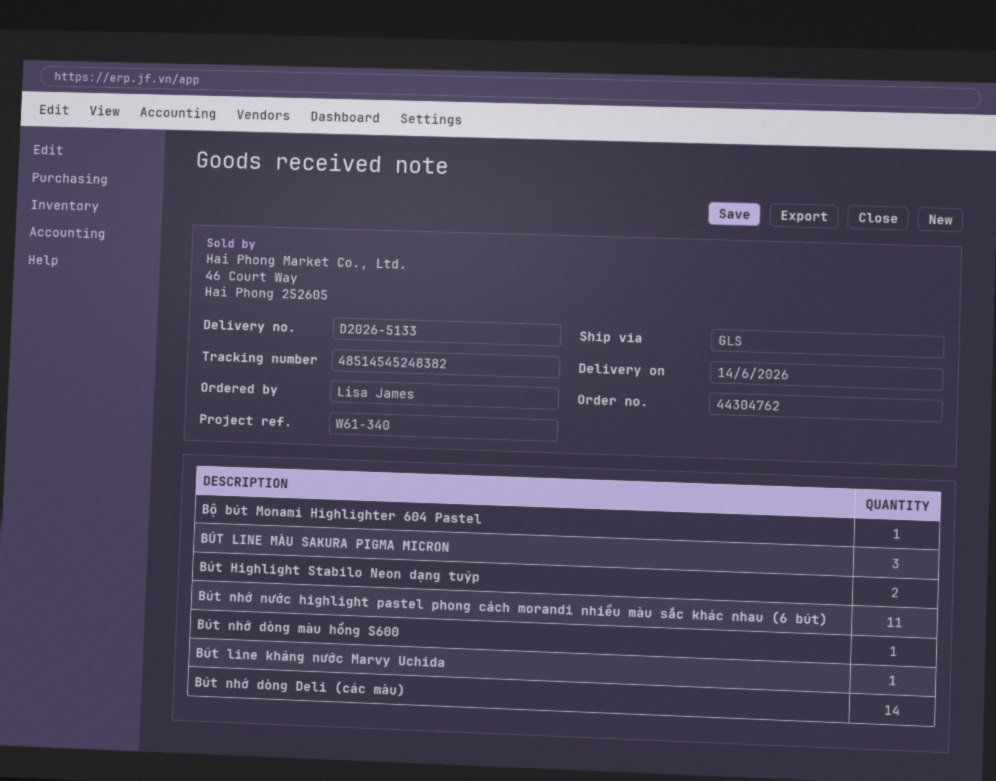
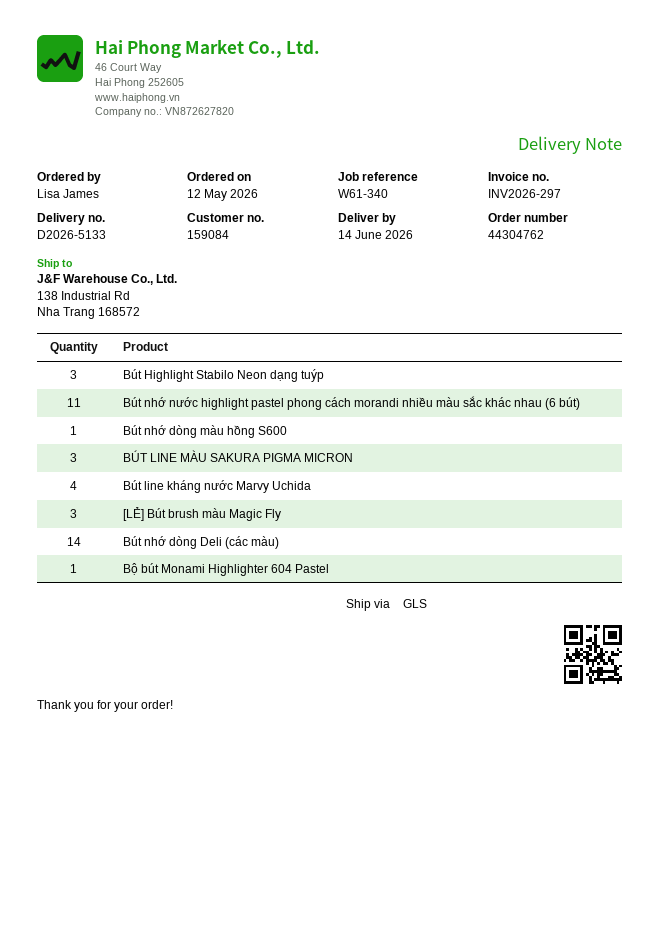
Bút Highlight Stabilo Neon dạng tuýp: 2 -> 3
Bút line kháng nước Marvy Uchida: 1 -> 4
[LẺ] Bút brush màu Magic Fly: none -> 3

